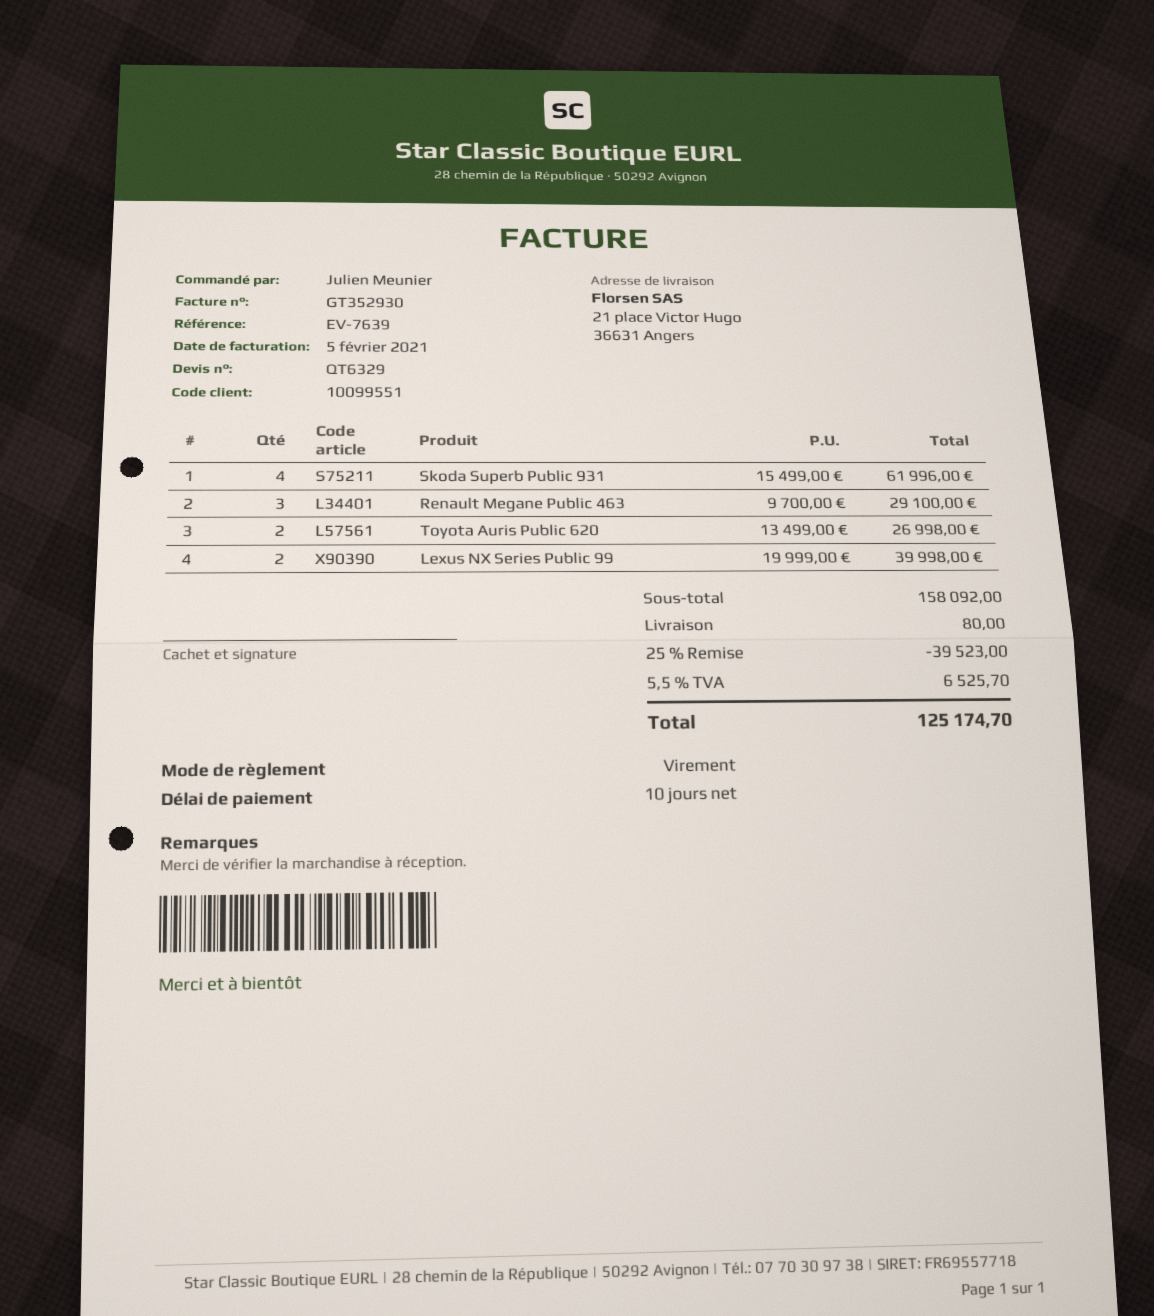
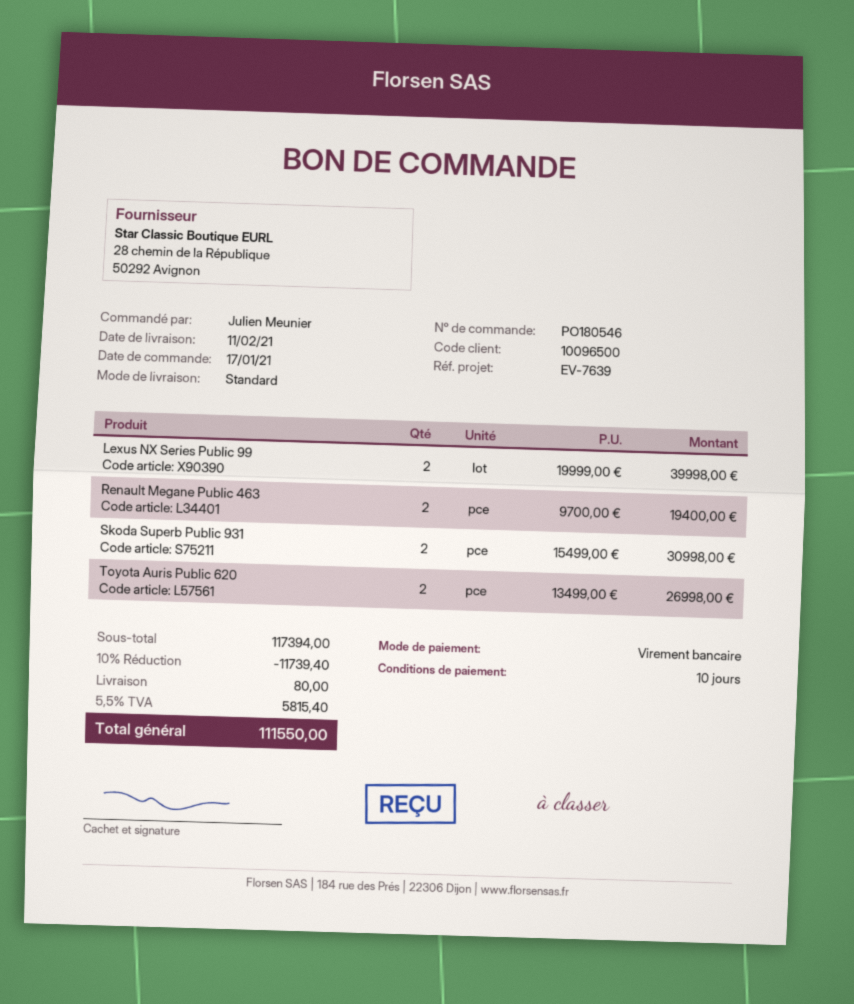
customer number: 10099551 -> 10096500
Skoda Superb Public 931: 4 x 15499.00 = 61996.00 -> 2 x 15499.00 = 30998.00
Renault Megane Public 463: 3 x 9700.00 = 29100.00 -> 2 x 9700.00 = 19400.00
subtotal: 158092.00 -> 117394.00
discount: 25% = 39523.00 -> 10% = 11739.40
tax: 5.5% = 6525.70 -> 5.5% = 5815.40
total: 125174.70 -> 111550.00

